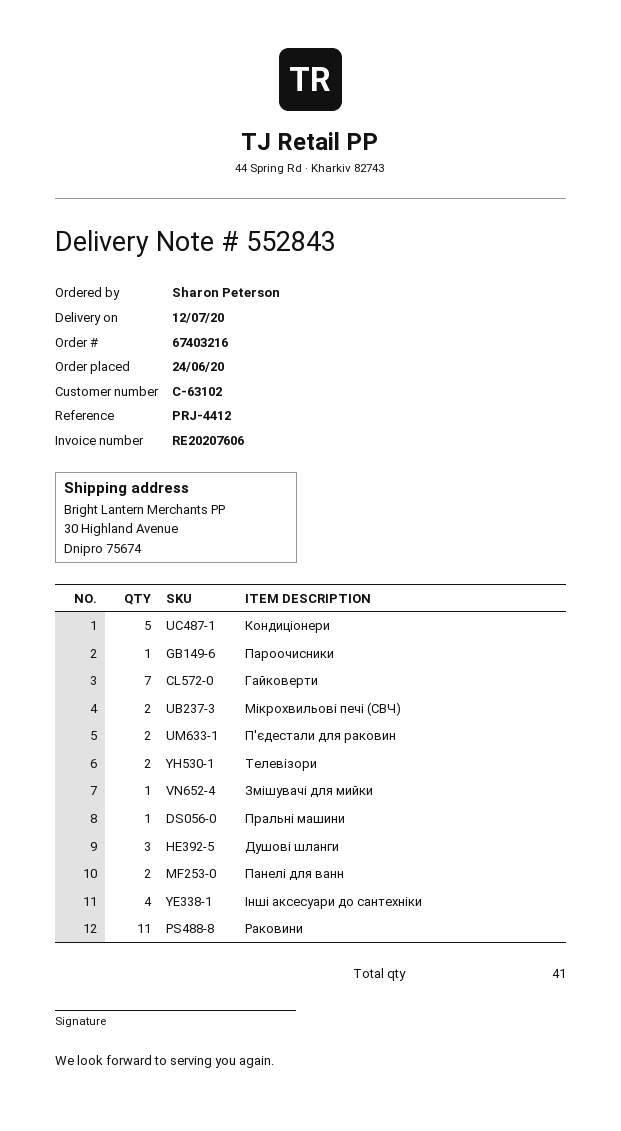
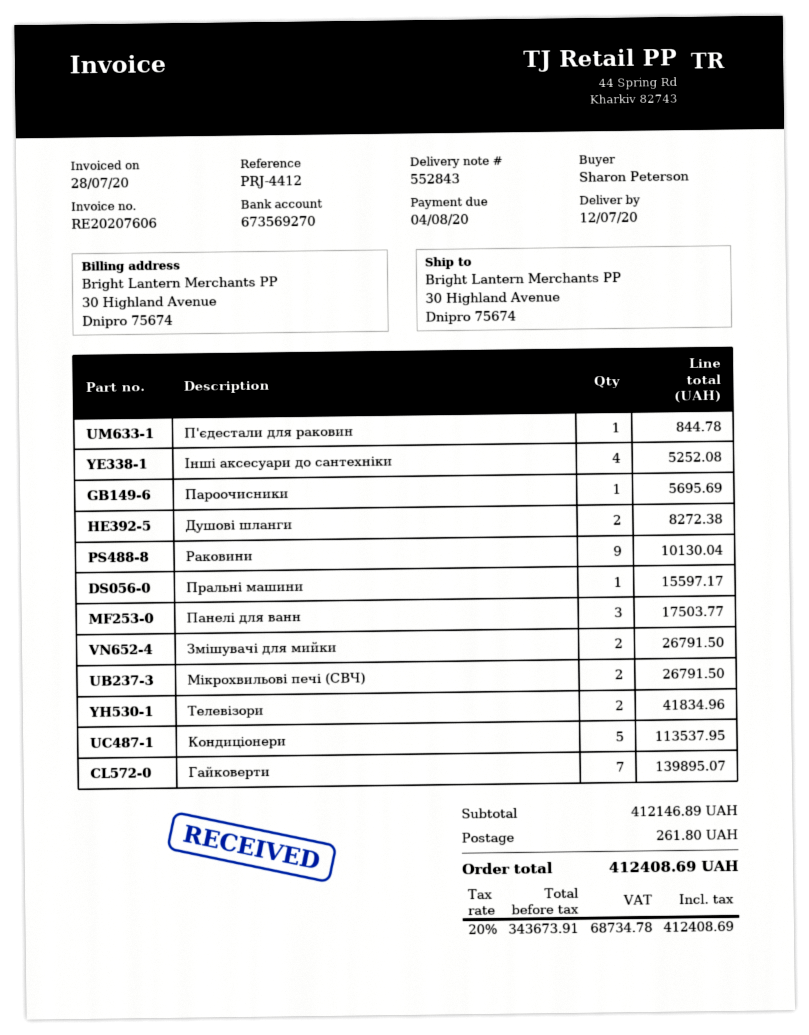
П'єдестали для раковин: 2 -> 1
Змішувачі для мийки: 1 -> 2
Душові шланги: 3 -> 2
Панелі для ванн: 2 -> 3
Раковини: 11 -> 9

